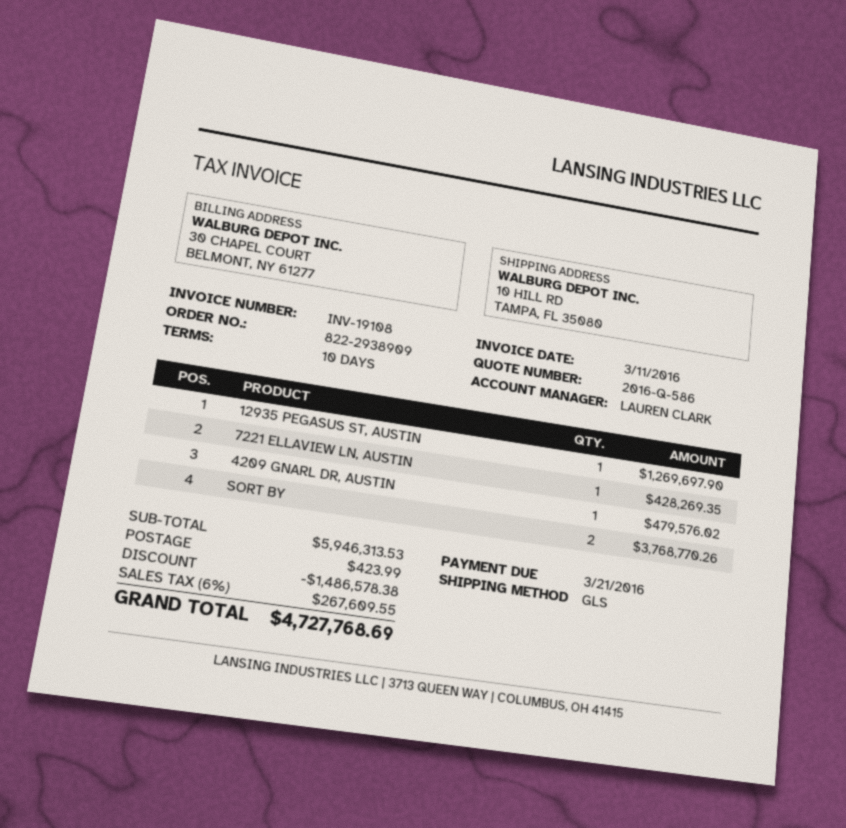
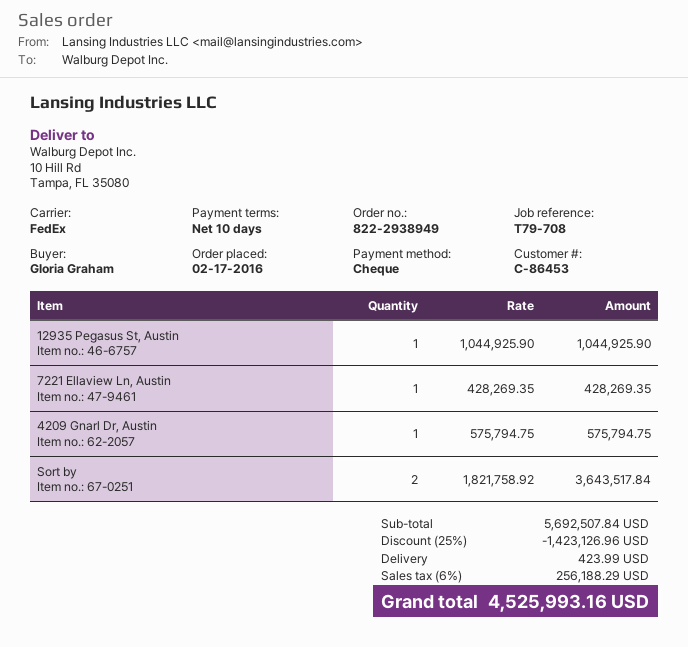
order number: 822-2938909 -> 822-2938949
shipping method: GLS -> FedEx
12935 PEGASUS ST, AUSTIN: 1 for 1269697.90 -> 1 for 1044925.90
4209 GNARL DR, AUSTIN: 1 for 479576.02 -> 1 for 575794.75
SORT BY: 2 for 3768770.26 -> 2 for 3643517.84
subtotal: 5946313.53 -> 5692507.84
discount: 1486578.38 -> 1423126.96
tax: 6% = 267609.55 -> 6% = 256188.29
total: 4727768.69 -> 4525993.16

